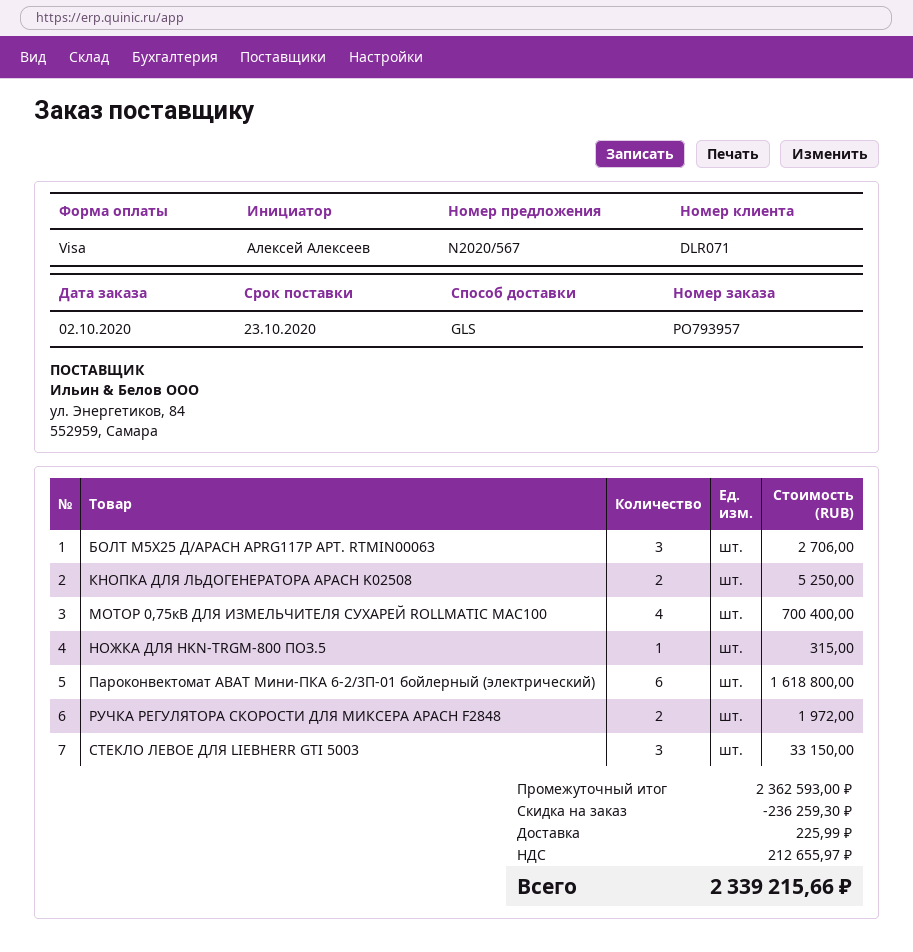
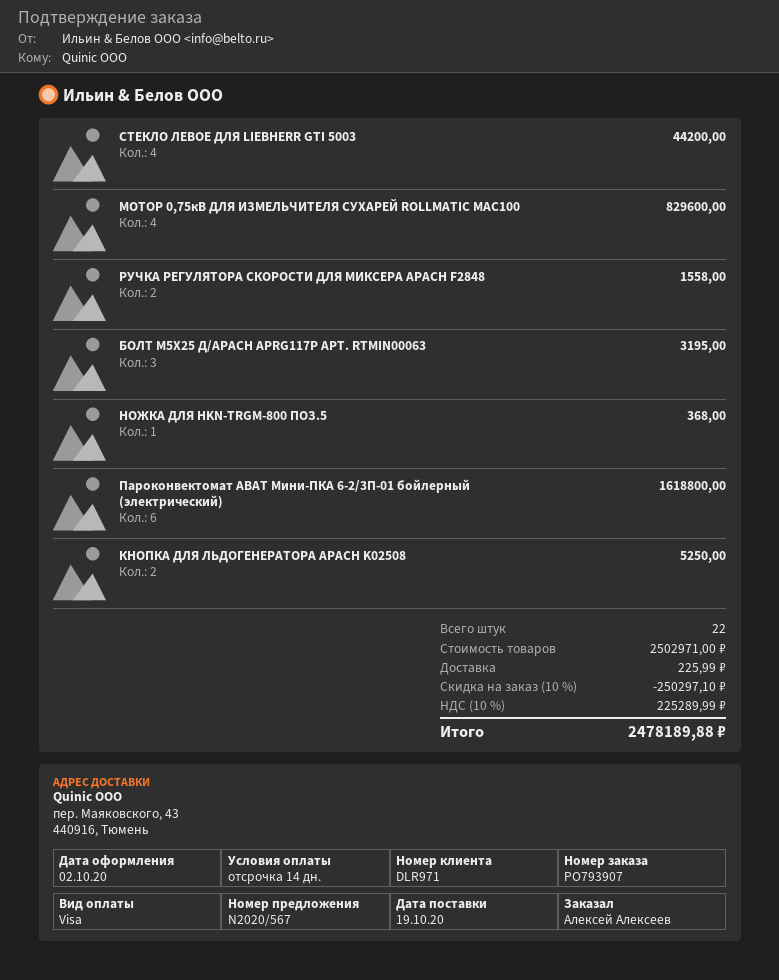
order number: PO793957 -> PO793907
delivery date: 2020-10-23 -> 2020-10-19
customer number: DLR071 -> DLR971
БОЛТ М5Х25 Д/APACH APRG117P АРТ. RTMIN00063: 3 for 2706.00 -> 3 for 3195.00
МОТОР 0,75кВ ДЛЯ ИЗМЕЛЬЧИТЕЛЯ СУХАРЕЙ ROLLMATIC MAC100: 4 for 700400.00 -> 4 for 829600.00
НОЖКА ДЛЯ HKN-TRGM-800 ПОЗ.5: 1 for 315.00 -> 1 for 368.00
РУЧКА РЕГУЛЯТОРА СКОРОСТИ ДЛЯ МИКСЕРА APACH F2848: 2 for 1972.00 -> 2 for 1558.00
СТЕКЛО ЛЕВОЕ ДЛЯ LIEBHERR GTI 5003: 3 for 33150.00 -> 4 for 44200.00
subtotal: 2362593.00 -> 2502971.00
discount: 236259.30 -> 250297.10
tax: 212655.97 -> 225289.99
total: 2339215.66 -> 2478189.88

